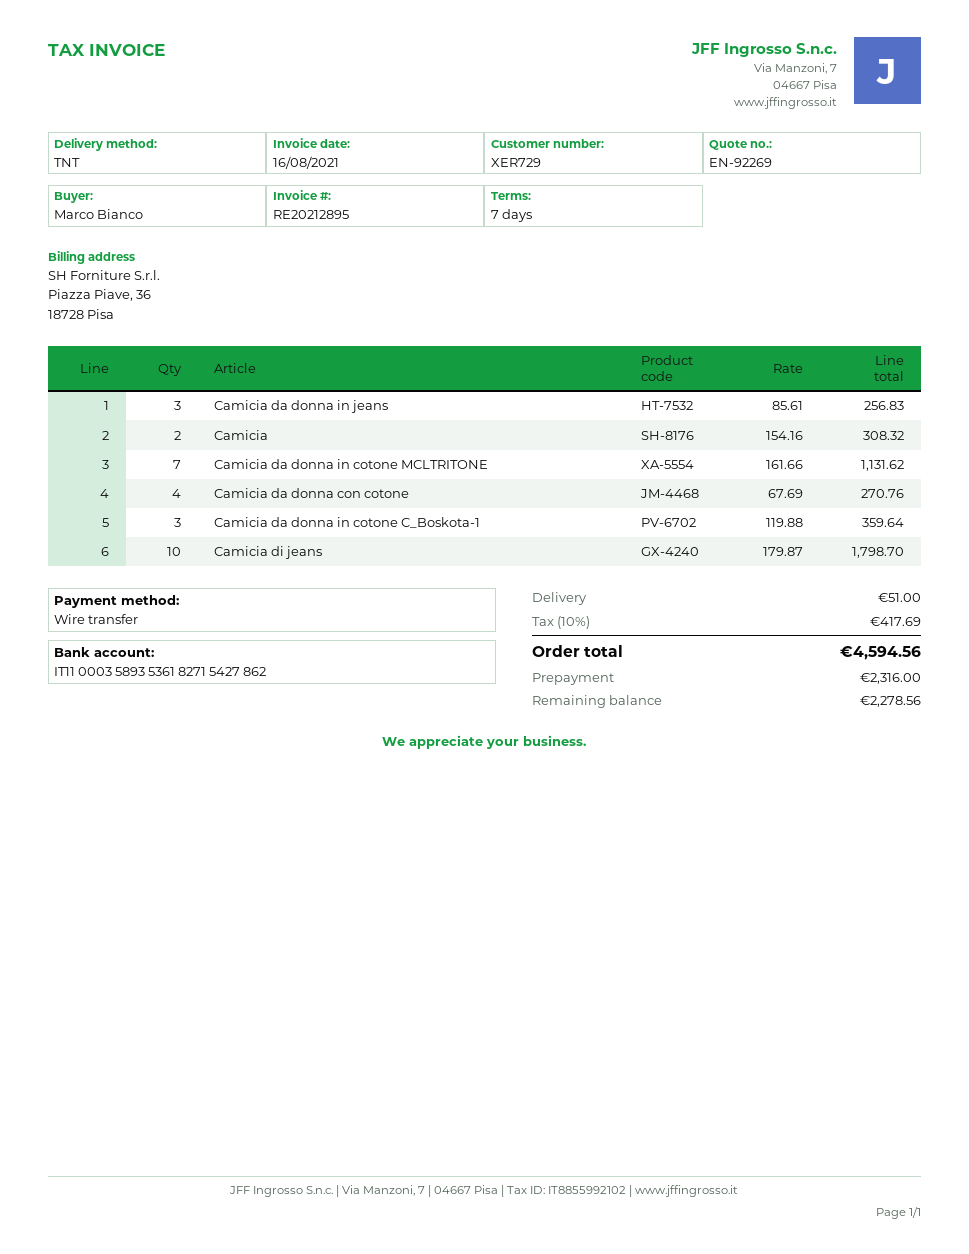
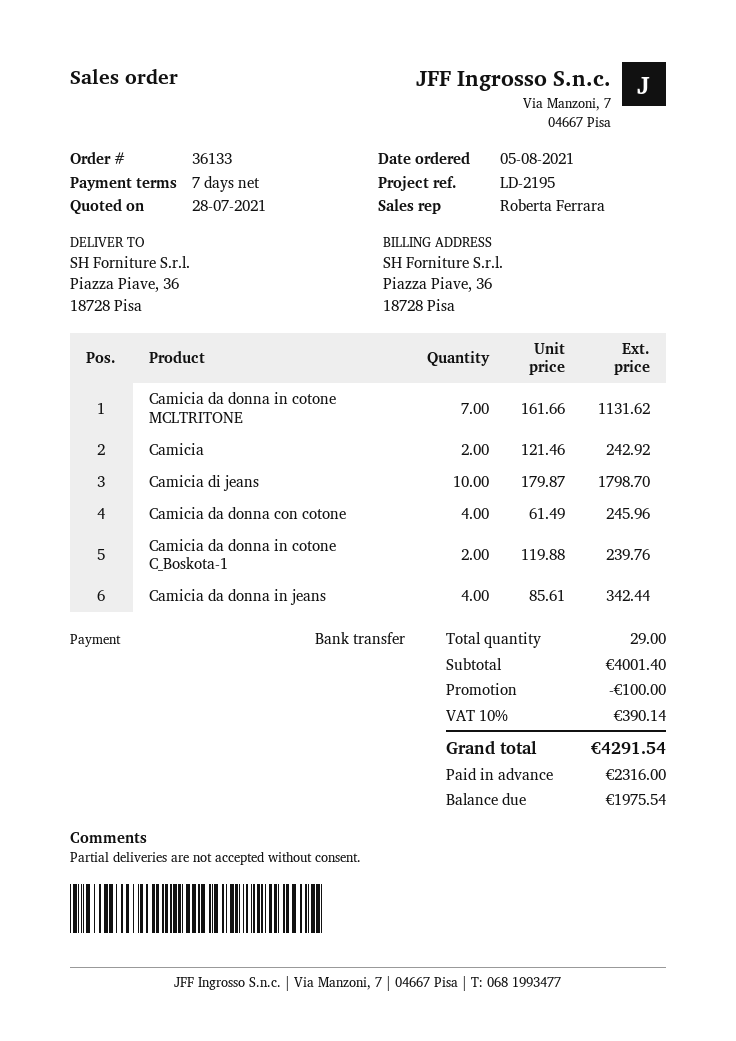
Camicia da donna in jeans: 3 x 85.61 = 256.83 -> 4 x 85.61 = 342.44
Camicia: 2 x 154.16 = 308.32 -> 2 x 121.46 = 242.92
Camicia da donna con cotone: 4 x 67.69 = 270.76 -> 4 x 61.49 = 245.96
Camicia da donna in cotone C_Boskota-1: 3 x 119.88 = 359.64 -> 2 x 119.88 = 239.76
discount: none -> 100.00
shipping: 51.00 -> none
tax: 10% = 417.69 -> 10% = 390.14
total: 4594.56 -> 4291.54
balance: 2278.56 -> 1975.54

